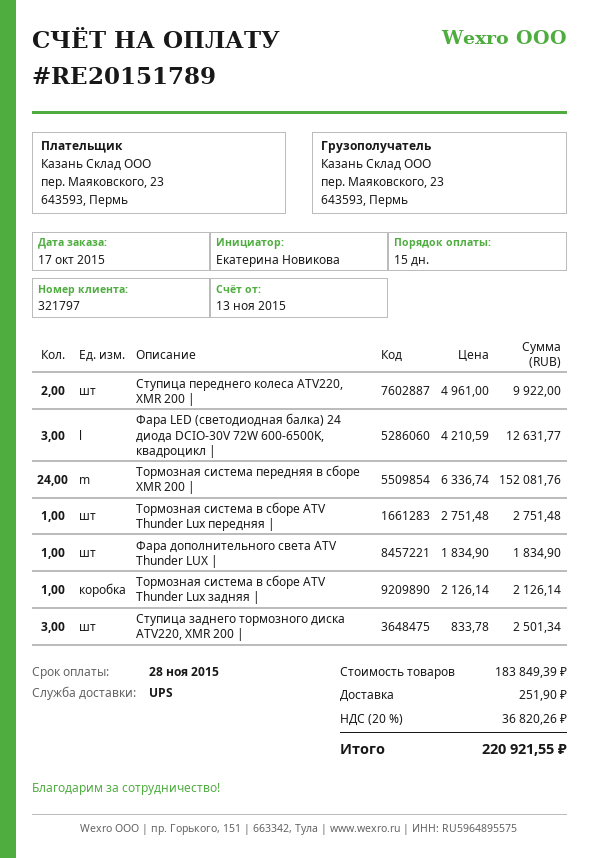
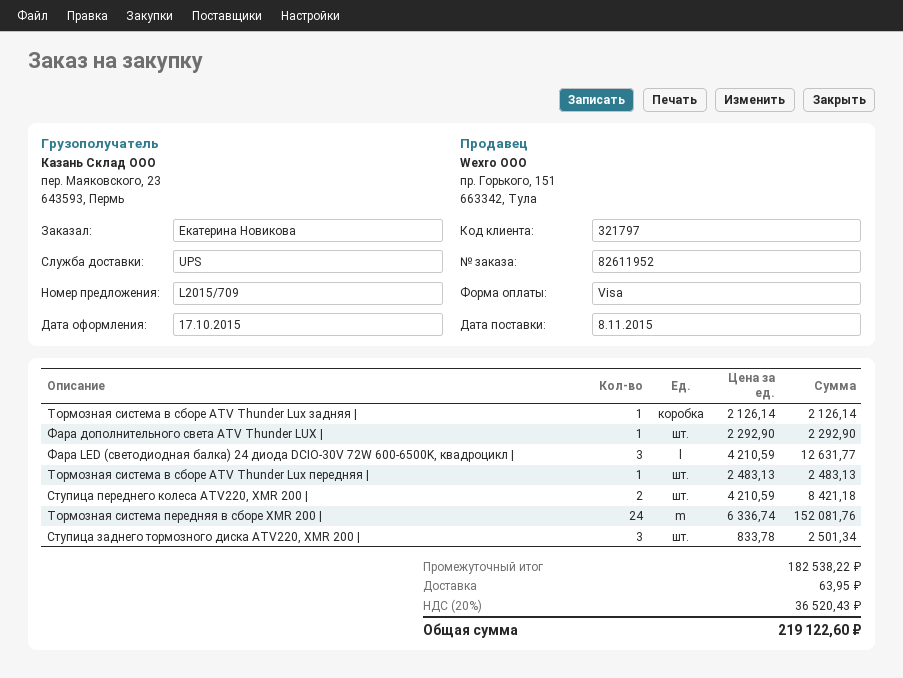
Ступица переднего колеса ATV220, XMR 200 |: 2 x 4961.00 = 9922.00 -> 2 x 4210.59 = 8421.18
Тормозная система в сборе ATV Thunder Lux передняя |: 1 x 2751.48 = 2751.48 -> 1 x 2483.13 = 2483.13
Фара дополнительного света ATV Thunder LUX |: 1 x 1834.90 = 1834.90 -> 1 x 2292.90 = 2292.90
subtotal: 183849.39 -> 182538.22
shipping: 251.90 -> 63.95
tax: 20% = 36820.26 -> 20% = 36520.43
total: 220921.55 -> 219122.60

